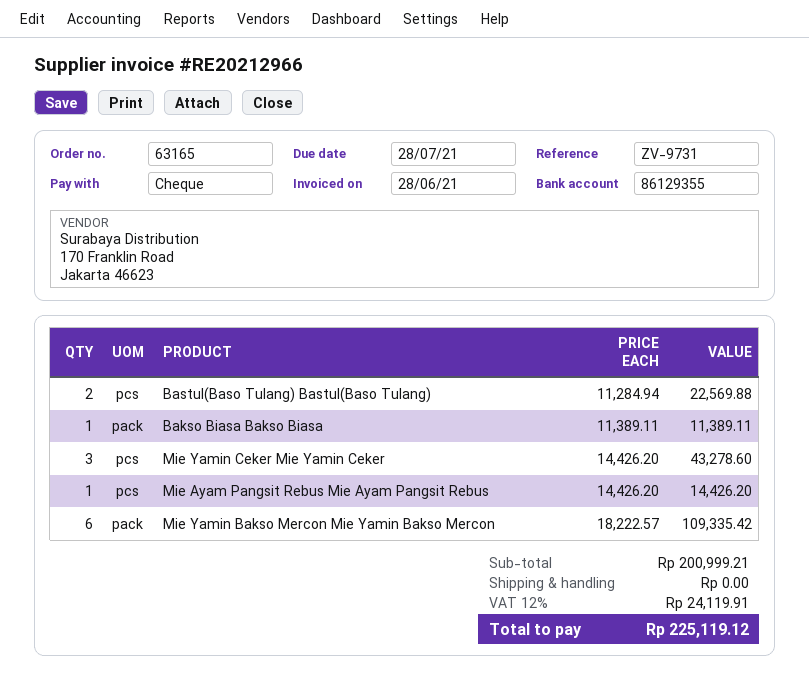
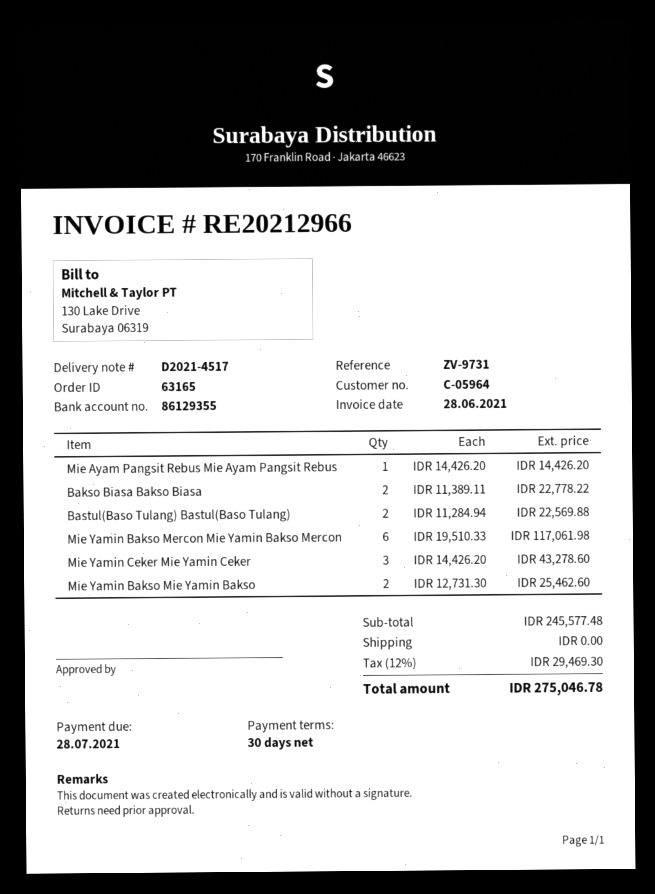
Bakso Biasa Bakso Biasa: 1 x 11389.11 = 11389.11 -> 2 x 11389.11 = 22778.22
Mie Yamin Bakso Mercon Mie Yamin Bakso Mercon: 6 x 18222.57 = 109335.42 -> 6 x 19510.33 = 117061.98
Mie Yamin Bakso Mie Yamin Bakso: none -> 2 x 12731.30 = 25462.60
subtotal: 200999.21 -> 245577.48
tax: 12% = 24119.91 -> 12% = 29469.30
total: 225119.12 -> 275046.78

